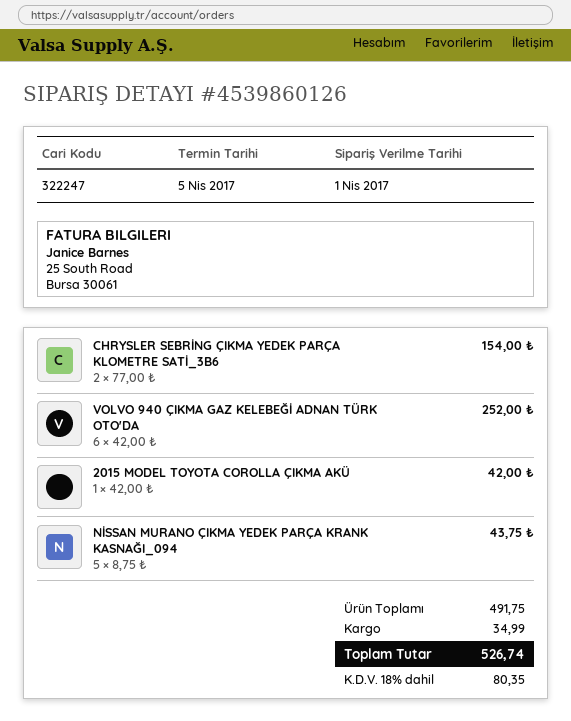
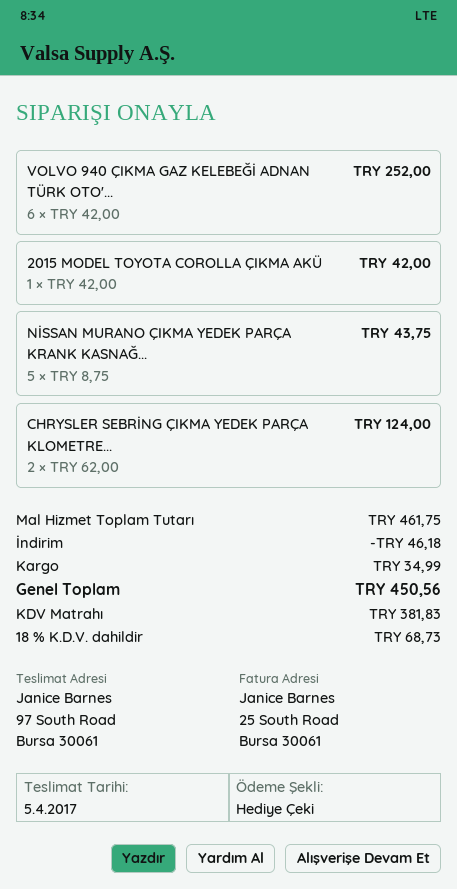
CHRYSLER SEBRİNG ÇIKMA YEDEK PARÇA KLOMETRE SATİ_3B6: 2 x 77.00 = 154.00 -> 2 x 62.00 = 124.00
subtotal: 491.75 -> 461.75
discount: none -> 46.18
tax: 18% = 80.35 -> 18% = 68.73
total: 526.74 -> 450.56

